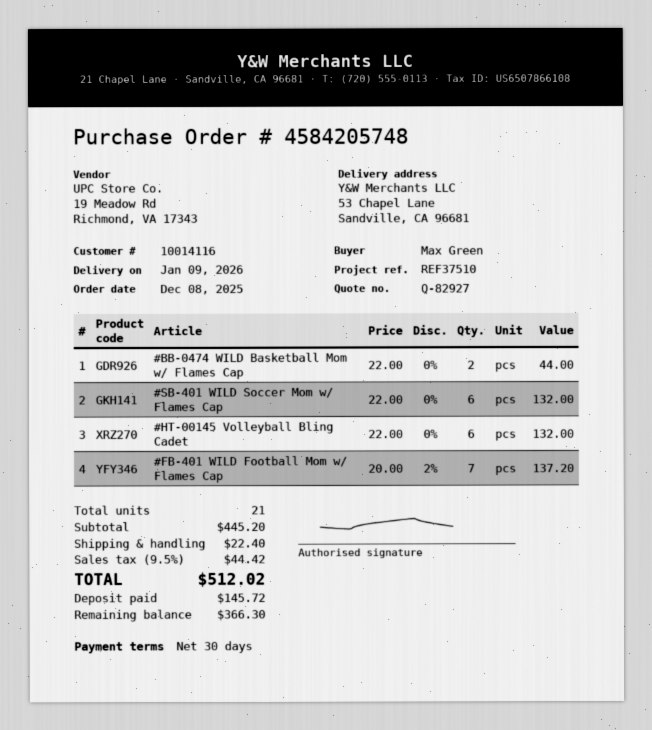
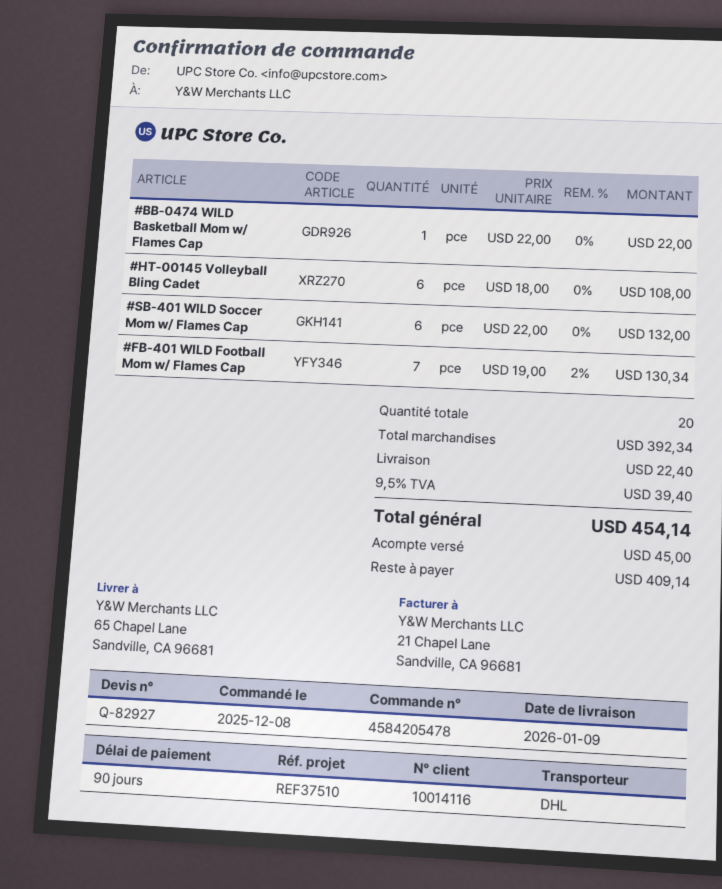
order number: 4584205748 -> 4584205478
payment terms: 30 days -> 90 days
ship to: 53 Chapel Lane, Sandville, CA 96681 -> 65 Chapel Lane, Sandville, CA 96681
#BB-0474 WILD Basketball Mom w/ Flames Cap: 2 x 22.00 = 44.00 -> 1 x 22.00 = 22.00
#HT-00145 Volleyball Bling Cadet: 6 x 22.00 = 132.00 -> 6 x 18.00 = 108.00
#FB-401 WILD Football Mom w/ Flames Cap: 7 x 20.00 - 2% = 137.20 -> 7 x 19.00 - 2% = 130.34
total quantity: 21 -> 20
subtotal: 445.20 -> 392.34
tax: 9.5% = 44.42 -> 9.5% = 39.40
total: 512.02 -> 454.14
deposit: 145.72 -> 45.00
balance: 366.30 -> 409.14

